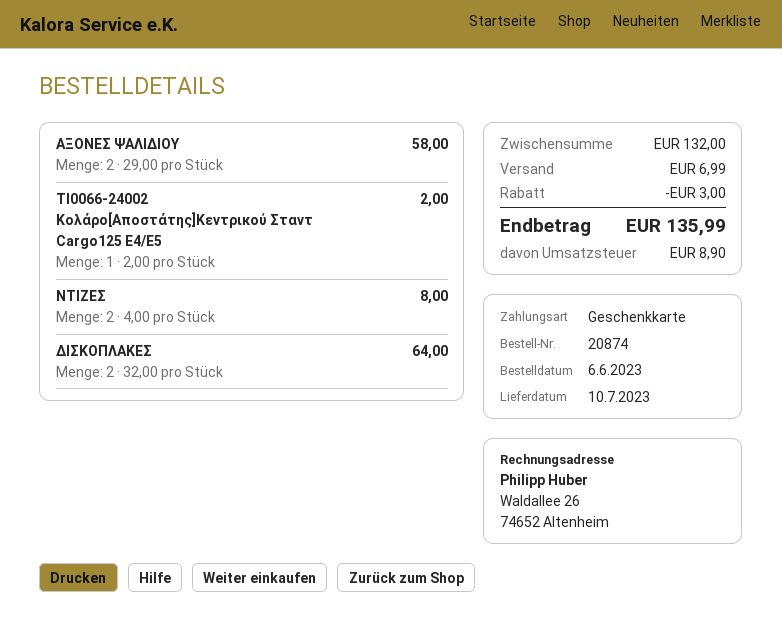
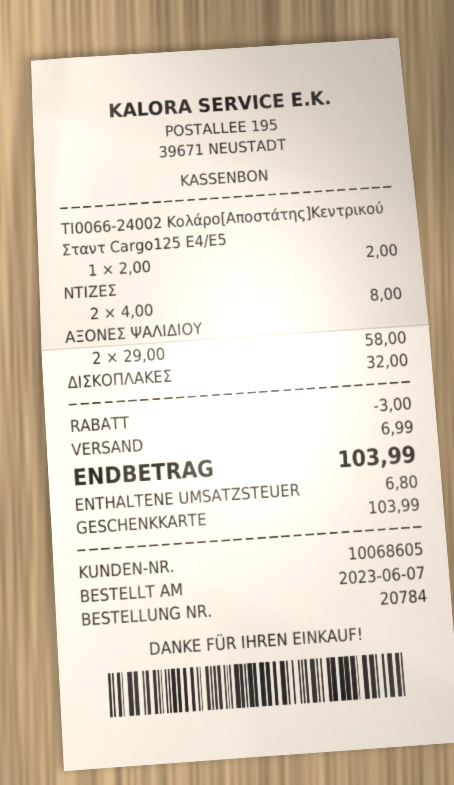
order number: 20874 -> 20784
order date: 2023-06-06 -> 2023-06-07
ΔΙΣΚΟΠΛΑΚΕΣ: 2 x 32.00 = 64.00 -> 1 x 32.00 = 32.00
tax: 8.90 -> 6.80
total: 135.99 -> 103.99

